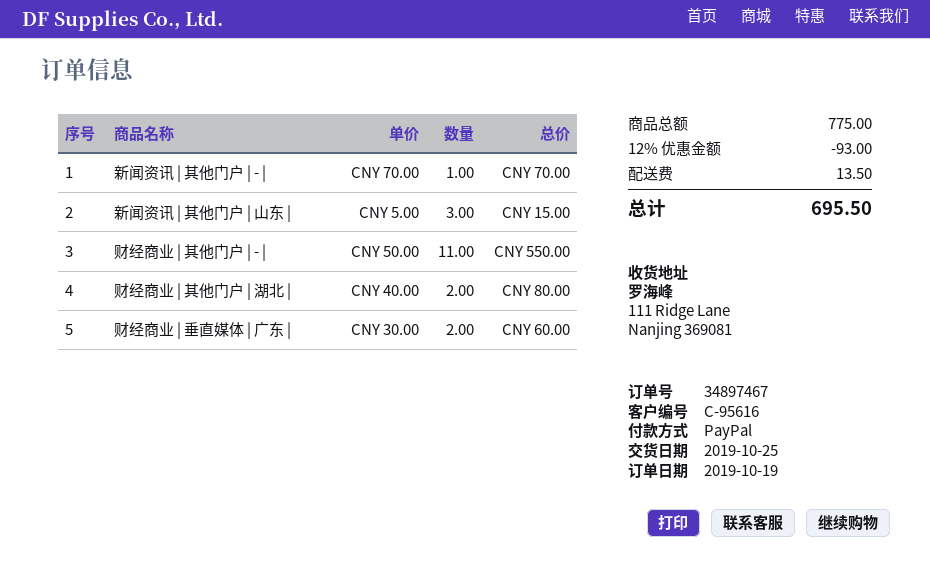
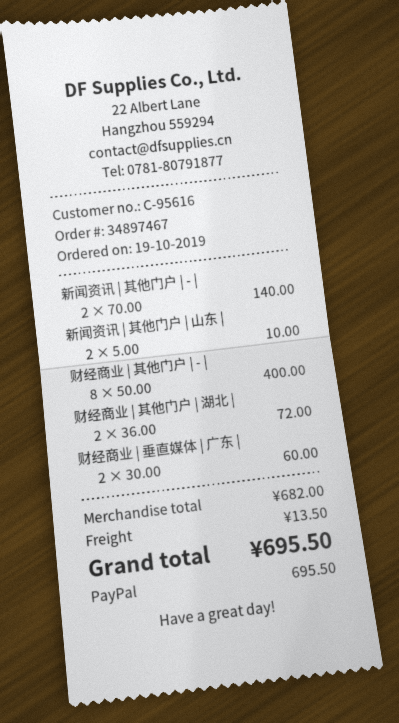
新闻资讯 | 其他门户 | - |: 1 x 70.00 = 70.00 -> 2 x 70.00 = 140.00
新闻资讯 | 其他门户 | 山东 |: 3 x 5.00 = 15.00 -> 2 x 5.00 = 10.00
财经商业 | 其他门户 | - |: 11 x 50.00 = 550.00 -> 8 x 50.00 = 400.00
财经商业 | 其他门户 | 湖北 |: 2 x 40.00 = 80.00 -> 2 x 36.00 = 72.00
subtotal: 775.00 -> 682.00
discount: 12% = 93.00 -> none

